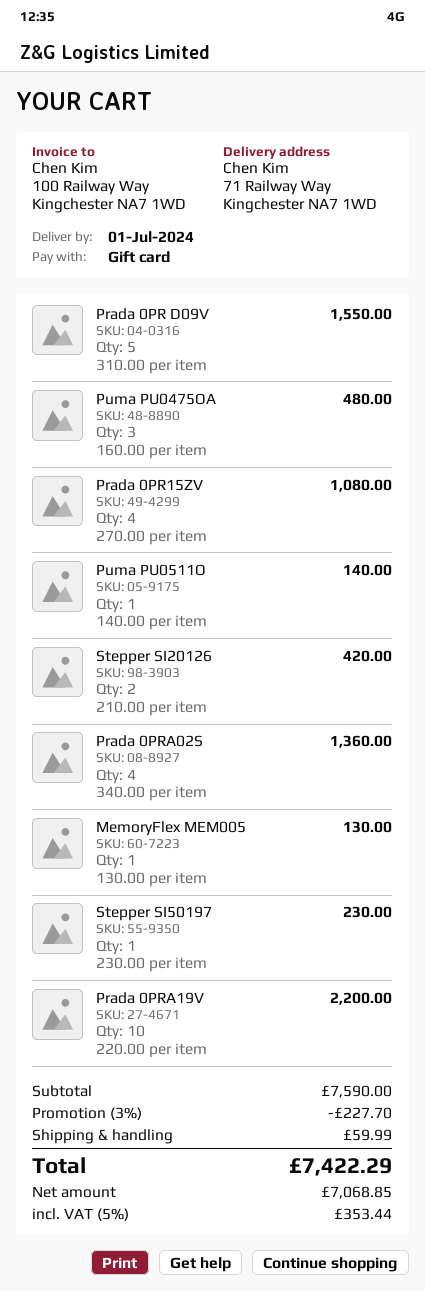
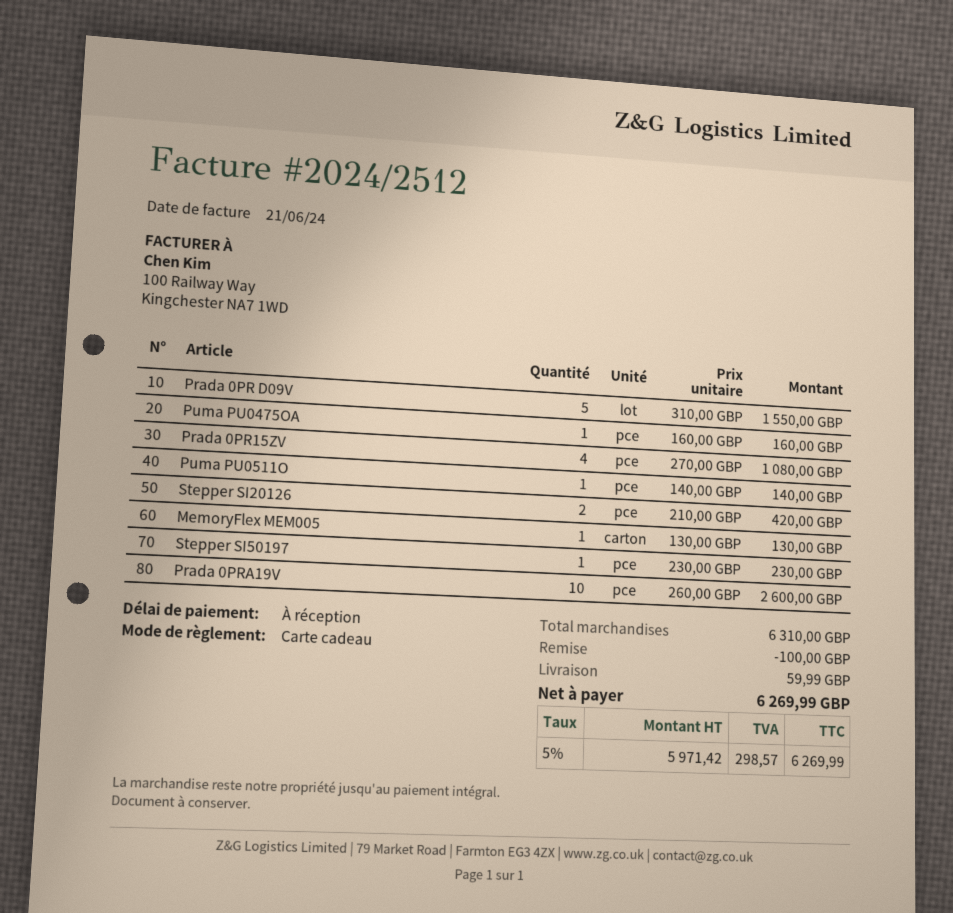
Puma PU0475OA: 3 x 160.00 = 480.00 -> 1 x 160.00 = 160.00
Prada 0PRA02S: 4 x 340.00 = 1360.00 -> none
Prada 0PRA19V: 10 x 220.00 = 2200.00 -> 10 x 260.00 = 2600.00
subtotal: 7590.00 -> 6310.00
discount: 227.70 -> 100.00
net: 7068.85 -> 5971.42
tax: 5% = 353.44 -> 5% = 298.57
total: 7422.29 -> 6269.99

